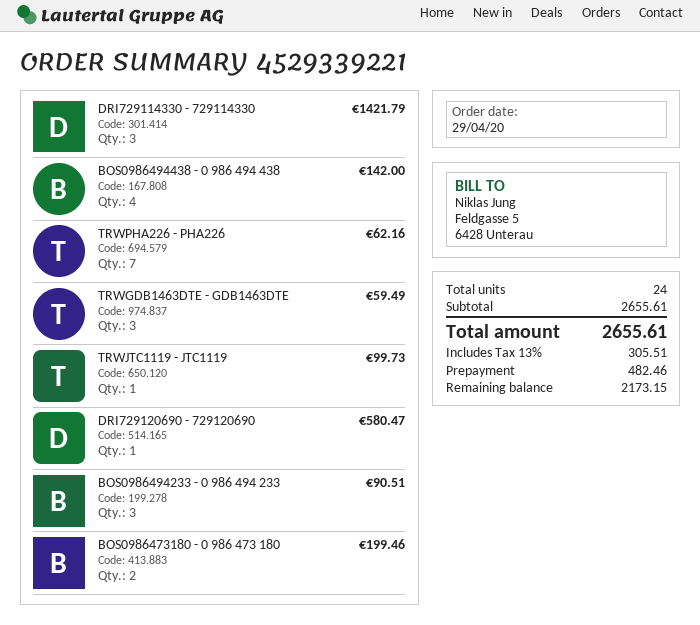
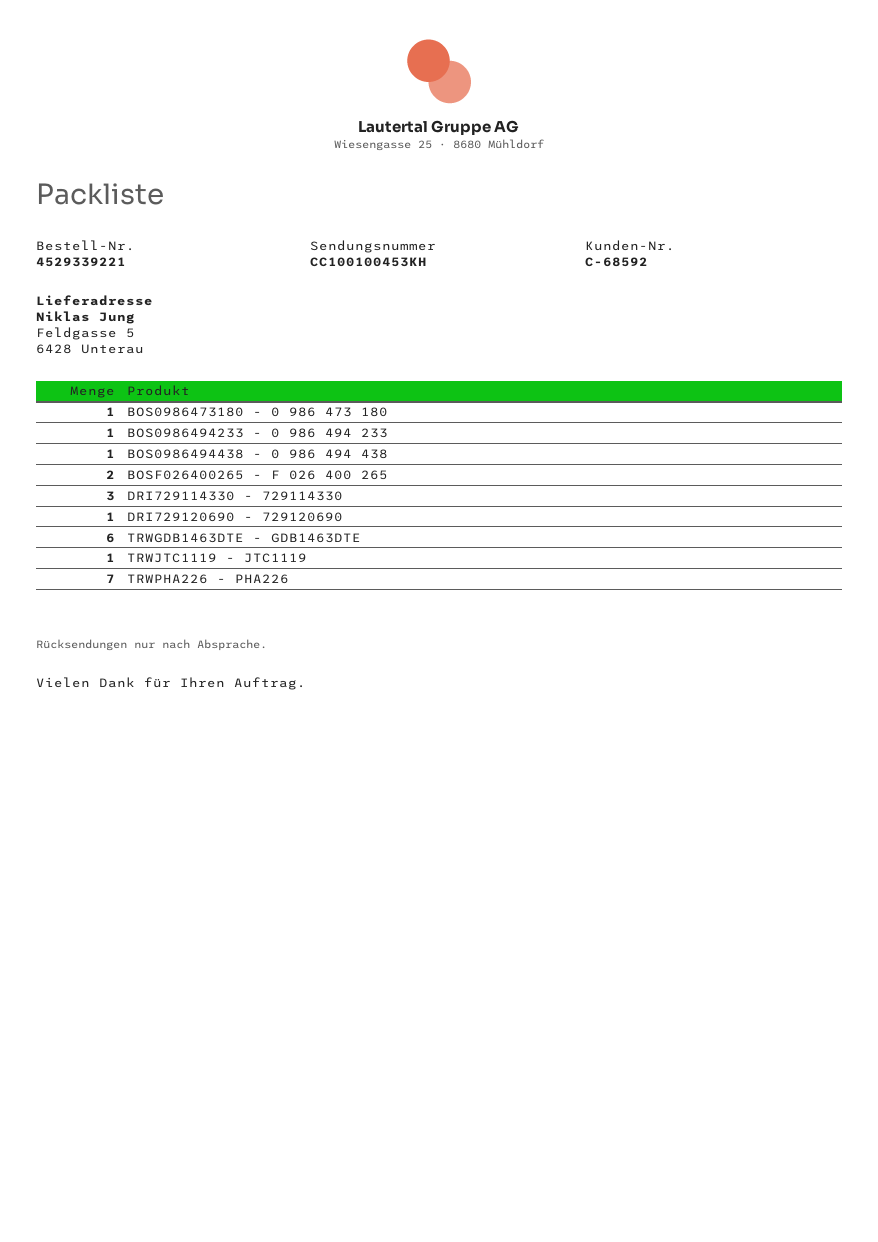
BOS0986494438 - 0 986 494 438: 4 -> 1
TRWGDB1463DTE - GDB1463DTE: 3 -> 6
BOS0986494233 - 0 986 494 233: 3 -> 1
BOS0986473180 - 0 986 473 180: 2 -> 1
BOSF026400265 - F 026 400 265: none -> 2

